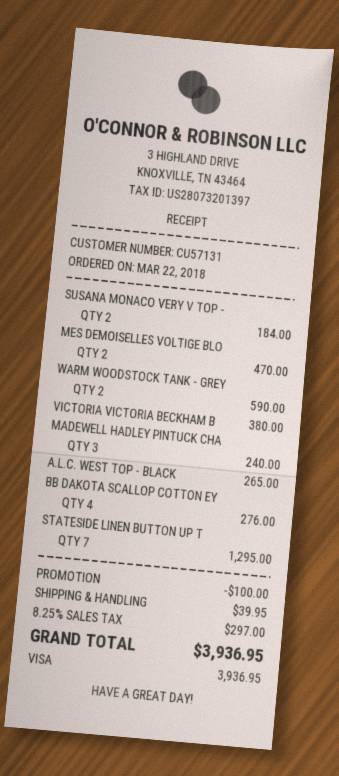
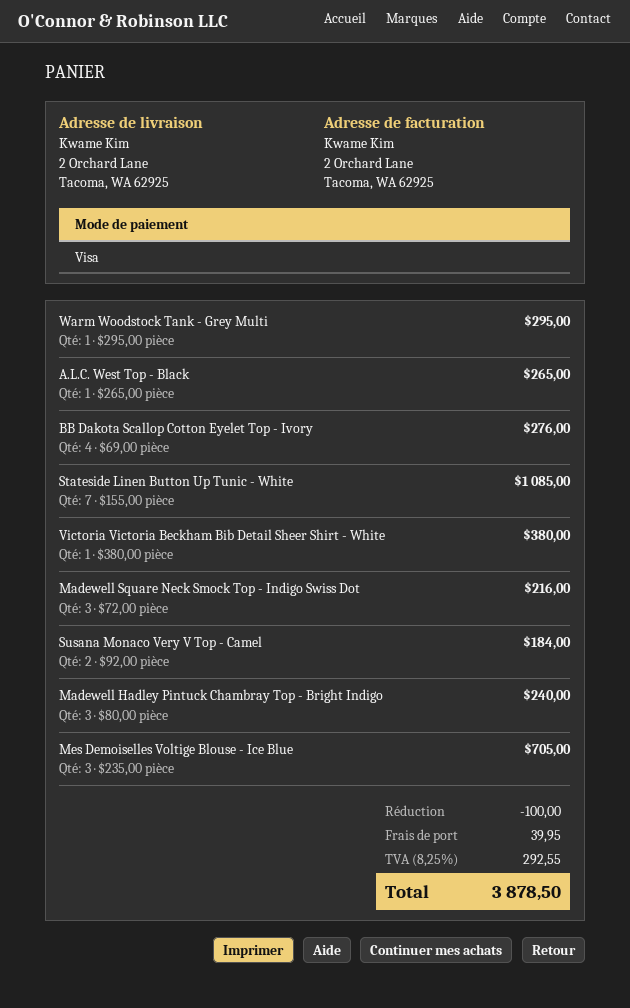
MES DEMOISELLES VOLTIGE BLO: 2 for 470.00 -> 3 for 705.00
WARM WOODSTOCK TANK - GREY: 2 for 590.00 -> 1 for 295.00
STATESIDE LINEN BUTTON UP T: 7 for 1295.00 -> 7 for 1085.00
Madewell Square Neck Smock Top - Indigo Swiss Dot: none -> 3 for 216.00
tax: 8.25% = 297.00 -> 8.25% = 292.55
total: 3936.95 -> 3878.50

